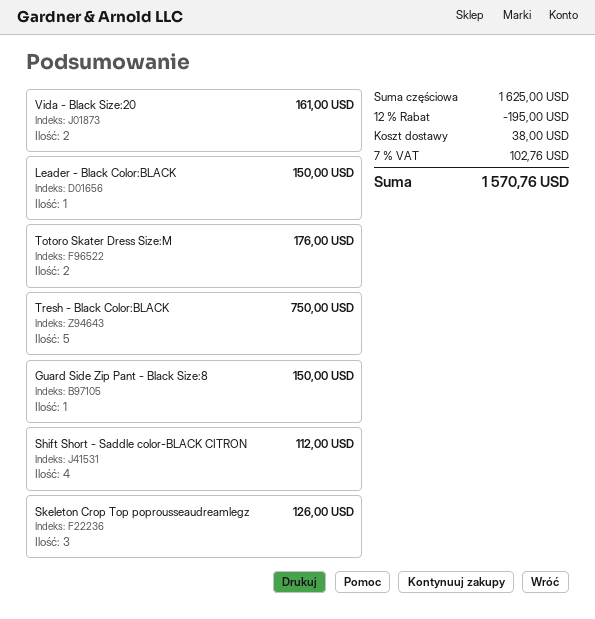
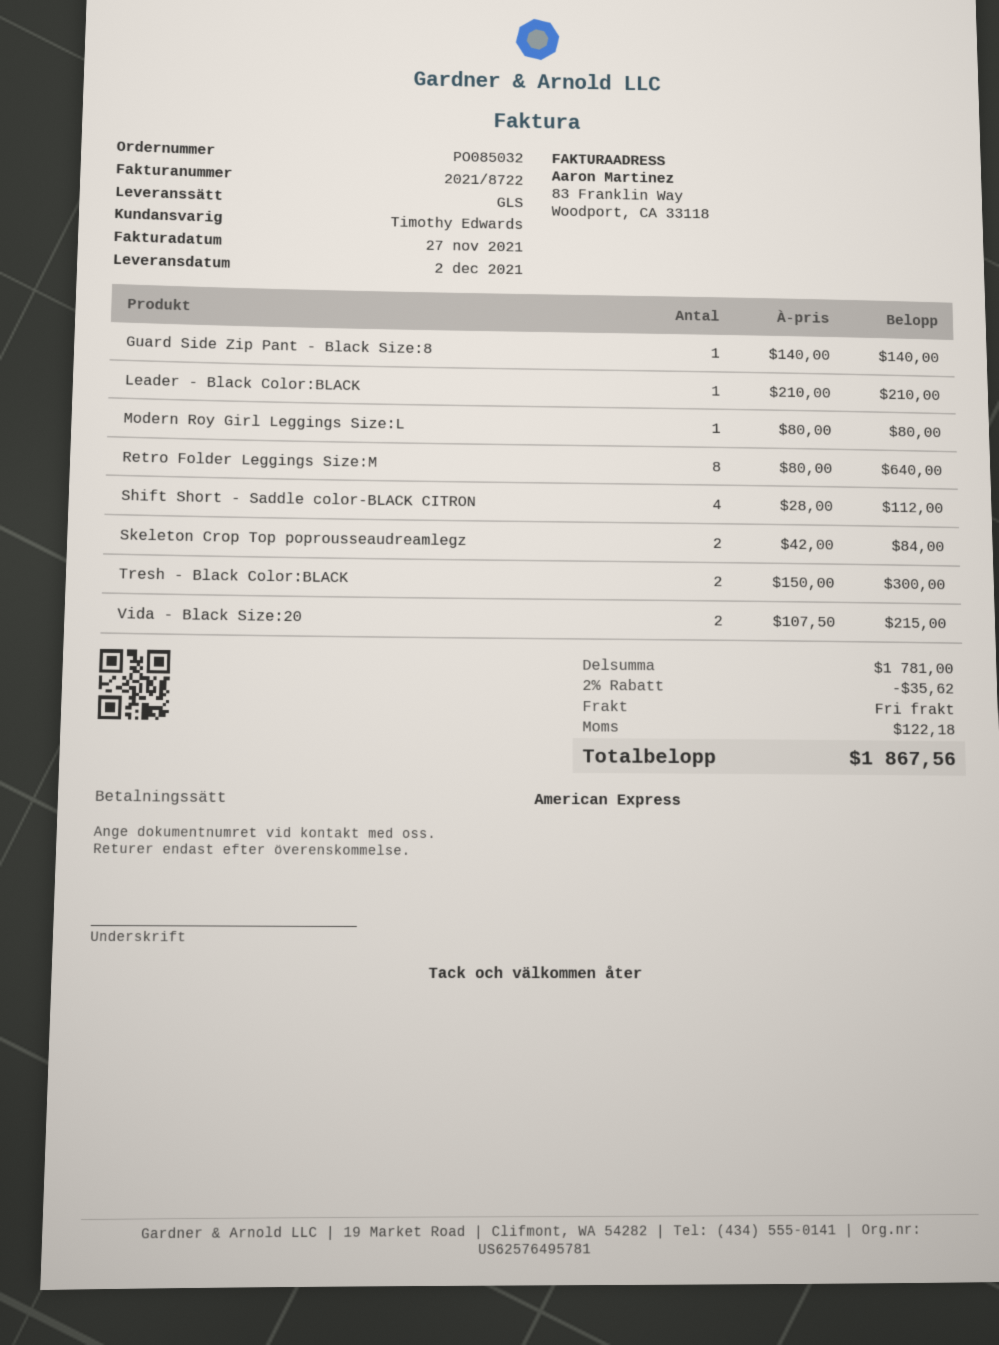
Vida - Black Size:20: 2 for 161.00 -> 2 for 215.00
Leader - Black Color:BLACK: 1 for 150.00 -> 1 for 210.00
Totoro Skater Dress Size:M: 2 for 176.00 -> none
Tresh - Black Color:BLACK: 5 for 750.00 -> 2 for 300.00
Guard Side Zip Pant - Black Size:8: 1 for 150.00 -> 1 for 140.00
Skeleton Crop Top poprousseaudreamlegz: 3 for 126.00 -> 2 for 84.00
Modern Roy Girl Leggings Size:L: none -> 1 for 80.00
Retro Folder Leggings Size:M: none -> 8 for 640.00
subtotal: 1625.00 -> 1781.00
discount: 12% = 195.00 -> 2% = 35.62
shipping: 38.00 -> 0.00
tax: 102.76 -> 122.18
total: 1570.76 -> 1867.56

